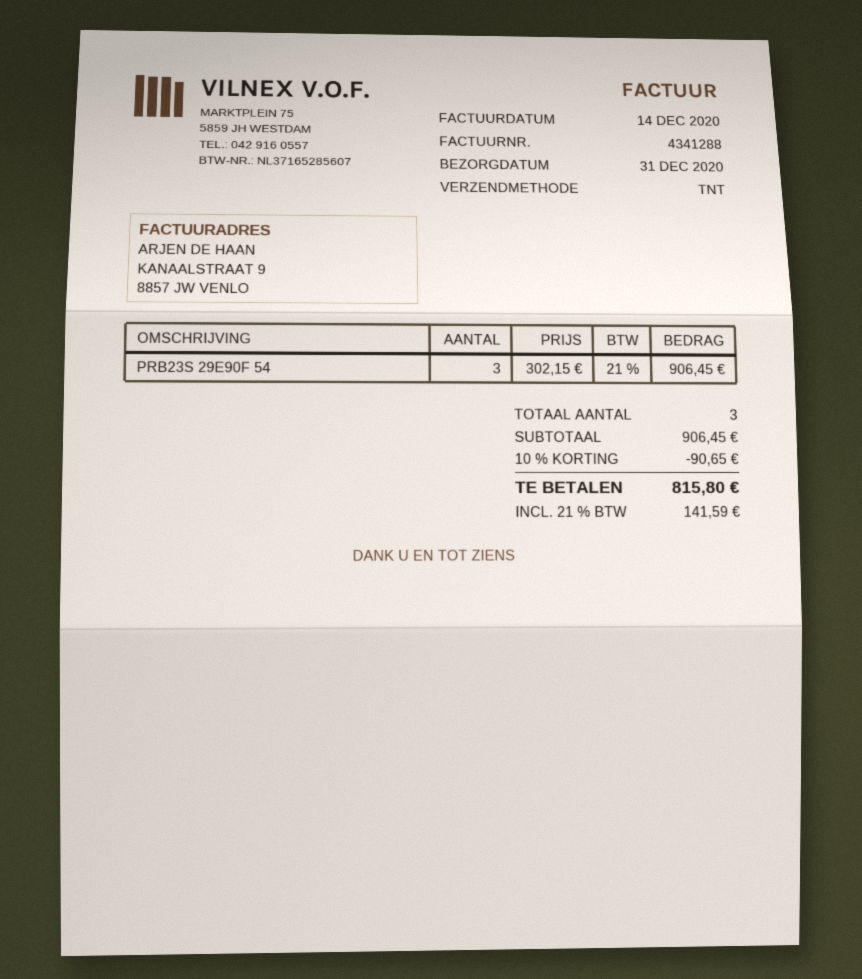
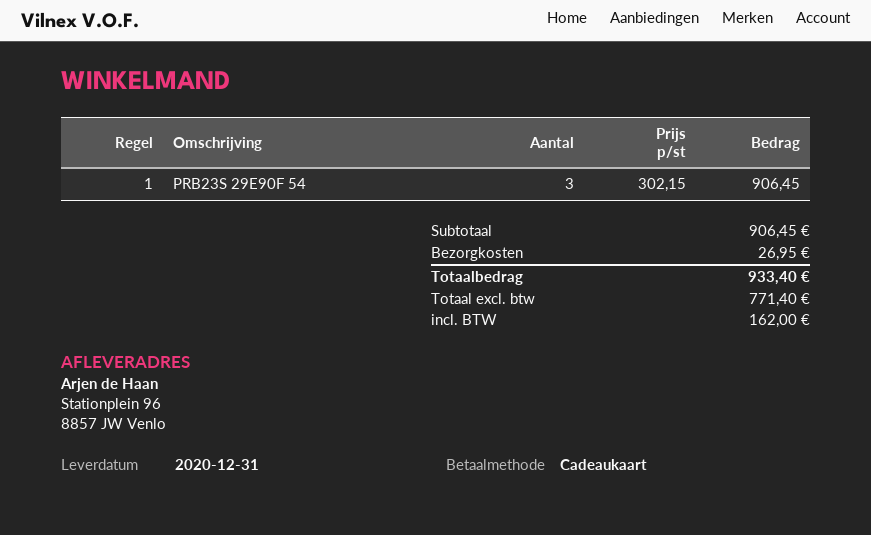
discount: 10% = 90.65 -> none
shipping: none -> 26.95
tax: 141.59 -> 162.00
total: 815.80 -> 933.40

